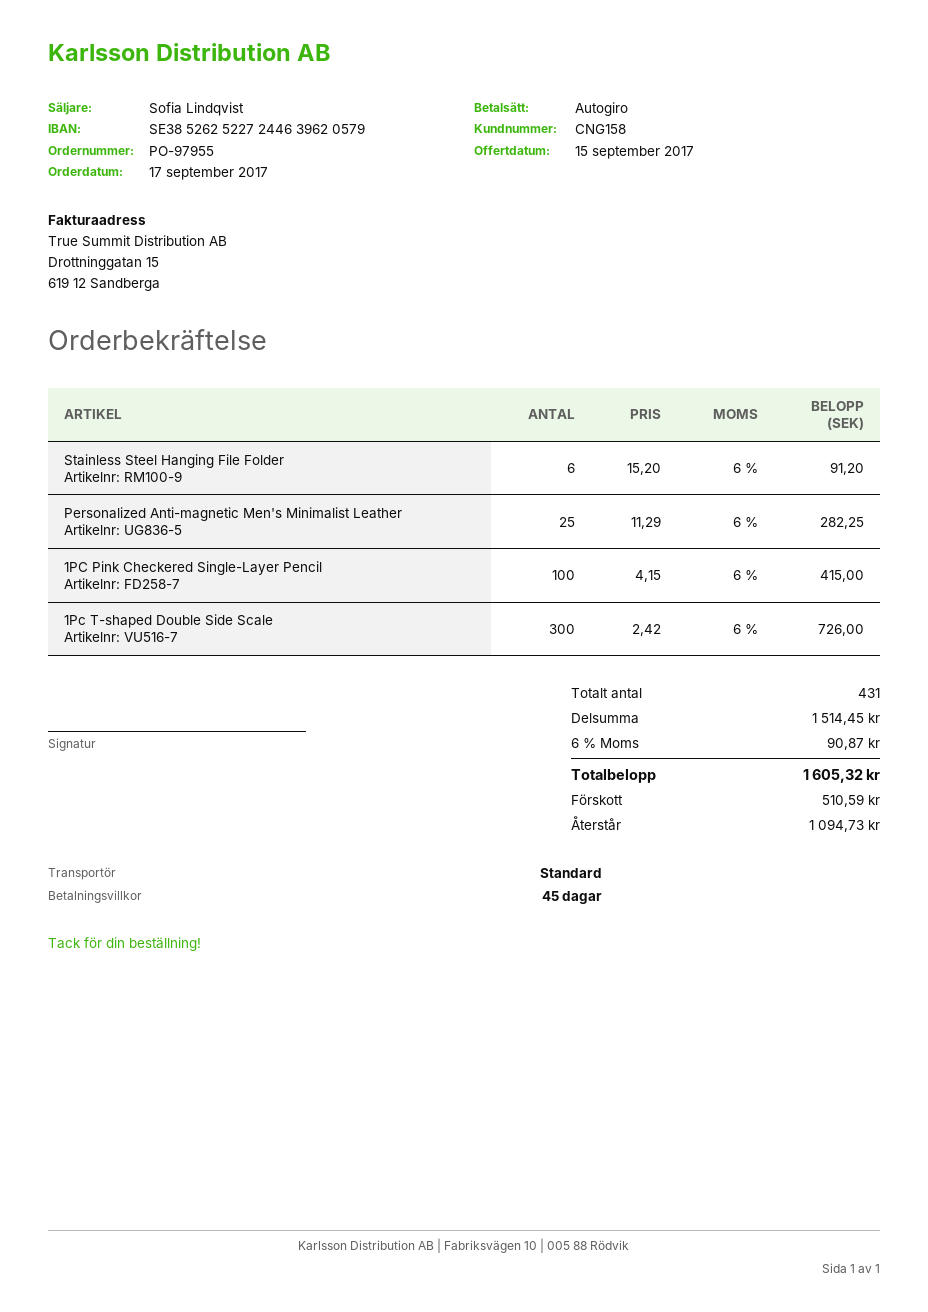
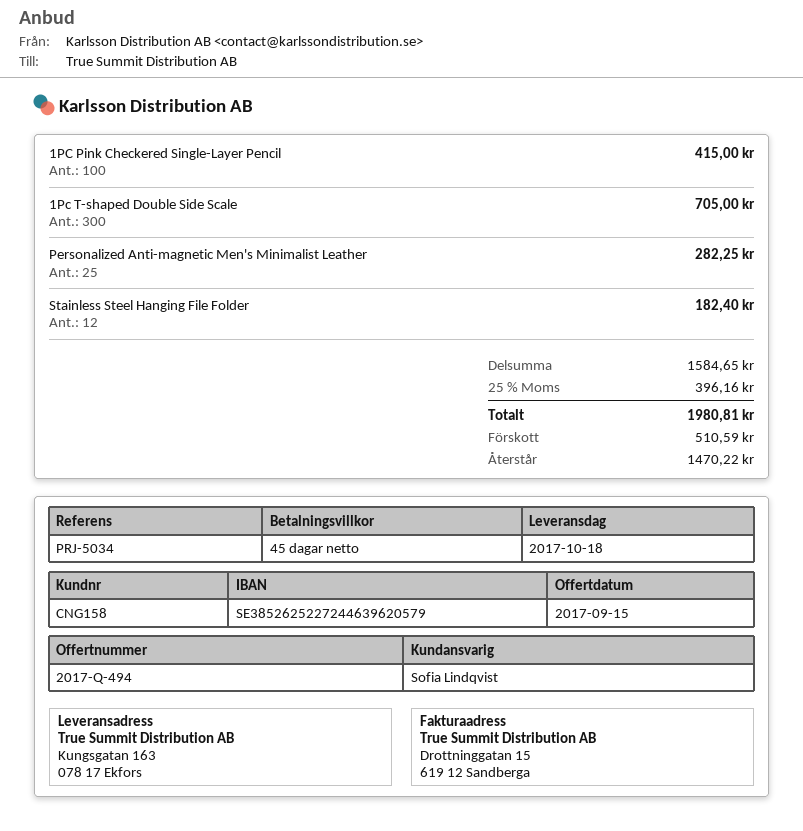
Stainless Steel Hanging File Folder: 6 for 91.20 -> 12 for 182.40
1Pc T-shaped Double Side Scale: 300 for 726.00 -> 300 for 705.00
subtotal: 1514.45 -> 1584.65
tax: 6% = 90.87 -> 25% = 396.16
total: 1605.32 -> 1980.81
balance: 1094.73 -> 1470.22

